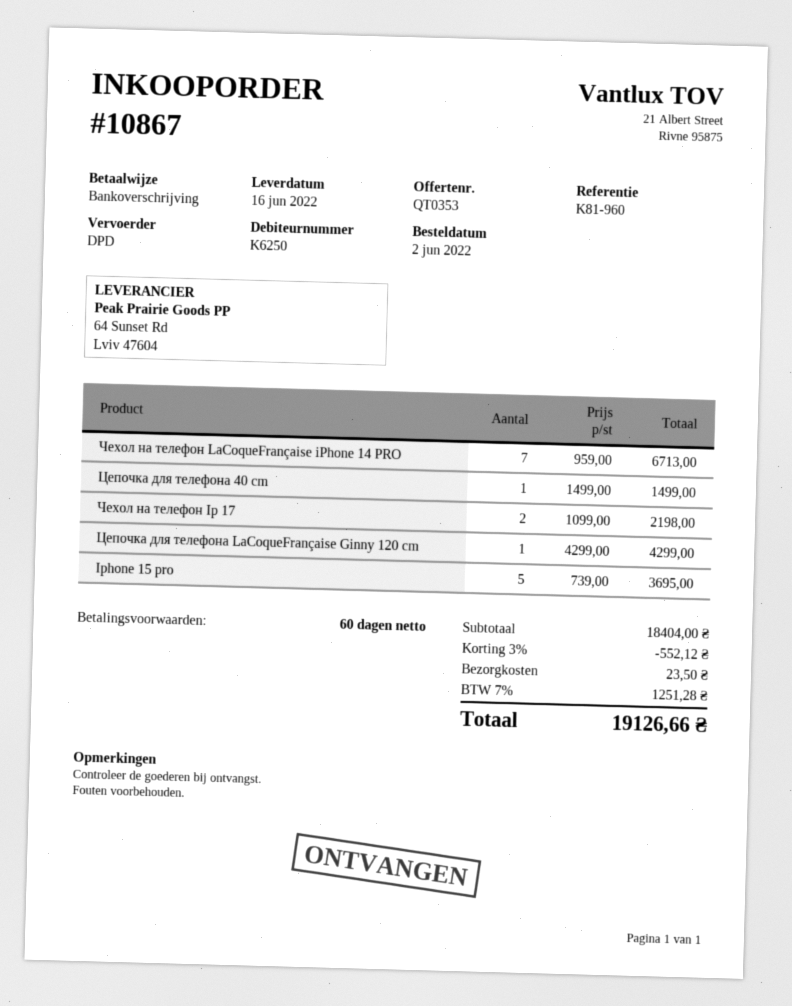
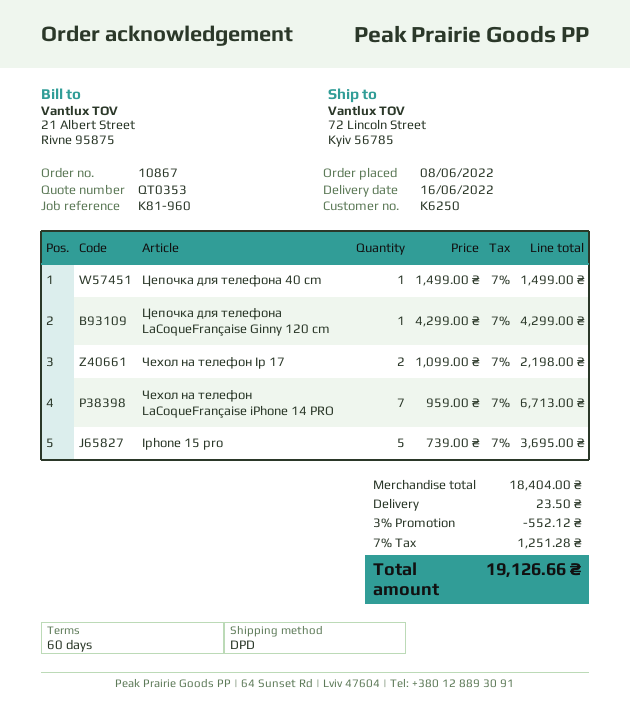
order date: 2022-06-02 -> 2022-06-08

